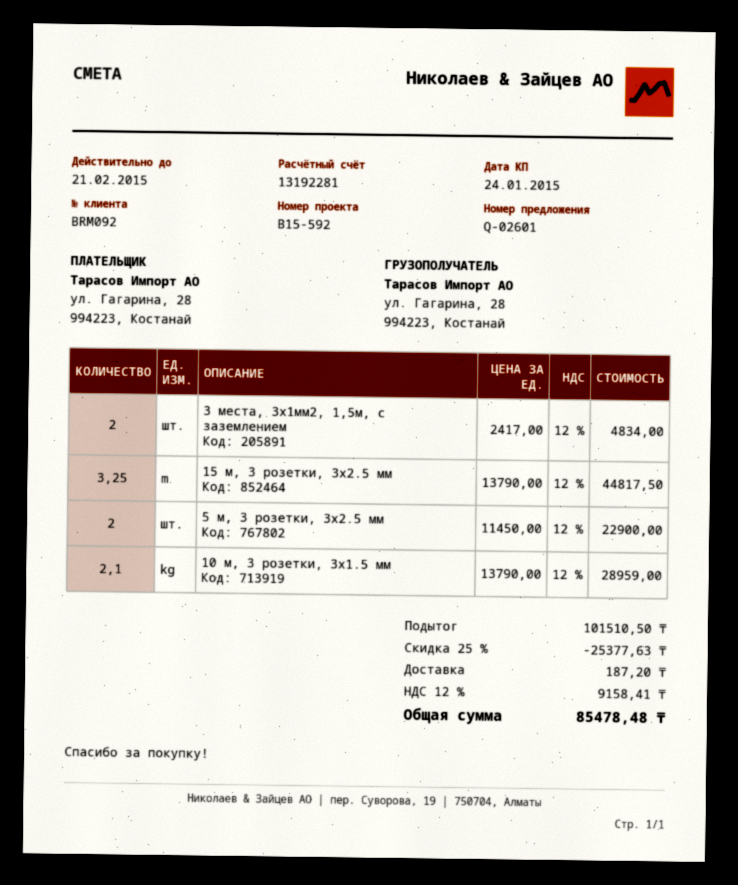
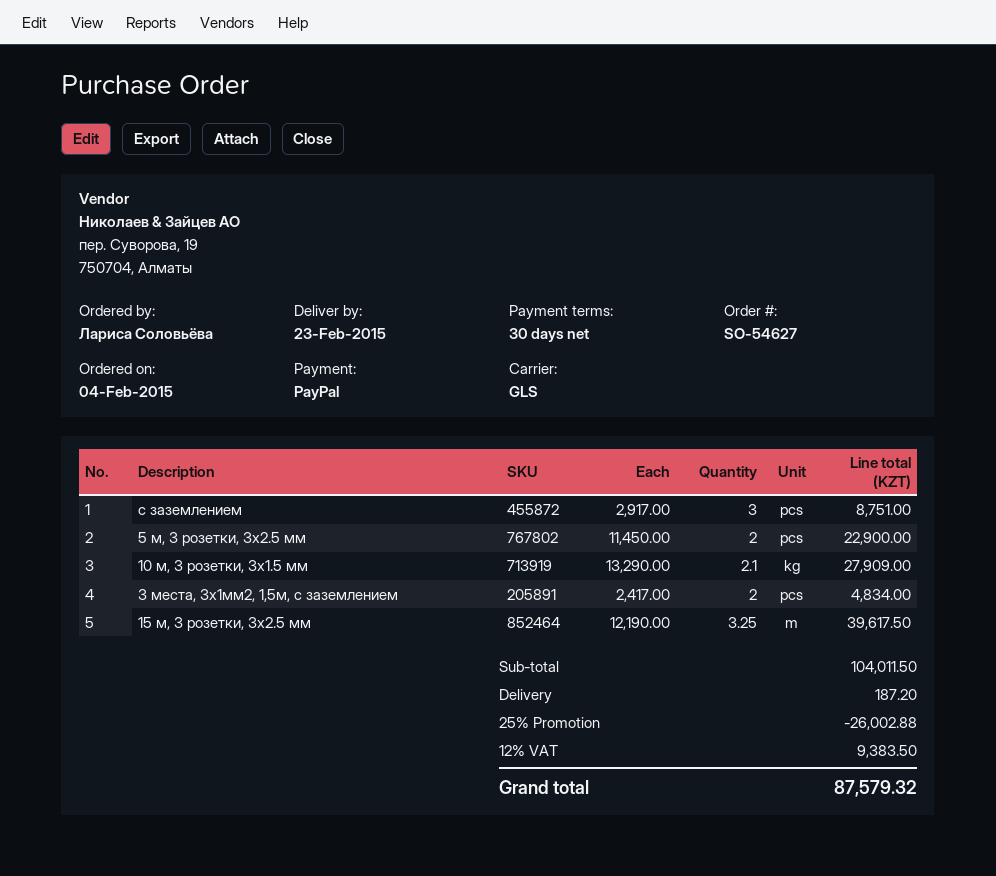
15 м, 3 розетки, 3x2.5 мм: 3.25 x 13790.00 = 44817.50 -> 3.25 x 12190.00 = 39617.50
10 м, 3 розетки, 3x1.5 мм: 2.1 x 13790.00 = 28959.00 -> 2.1 x 13290.00 = 27909.00
с заземлением: none -> 3 x 2917.00 = 8751.00
subtotal: 101510.50 -> 104011.50
discount: 25% = 25377.63 -> 25% = 26002.88
tax: 12% = 9158.41 -> 12% = 9383.50
total: 85478.48 -> 87579.32

